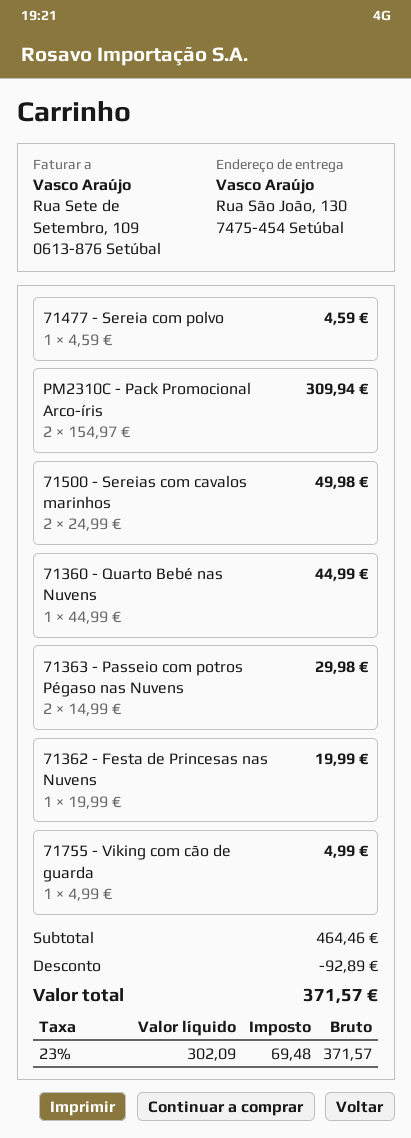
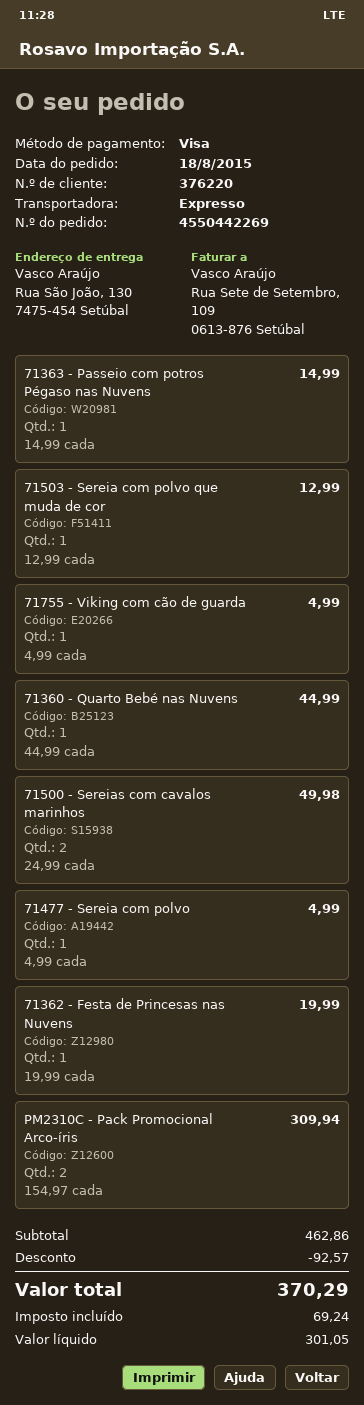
71477 - Sereia com polvo: 1 x 4.59 = 4.59 -> 1 x 4.99 = 4.99
71363 - Passeio com potros Pégaso nas Nuvens: 2 x 14.99 = 29.98 -> 1 x 14.99 = 14.99
71503 - Sereia com polvo que muda de cor: none -> 1 x 12.99 = 12.99
subtotal: 464.46 -> 462.86
discount: 92.89 -> 92.57
net: 302.09 -> 301.05
tax: 69.48 -> 69.24
total: 371.57 -> 370.29

